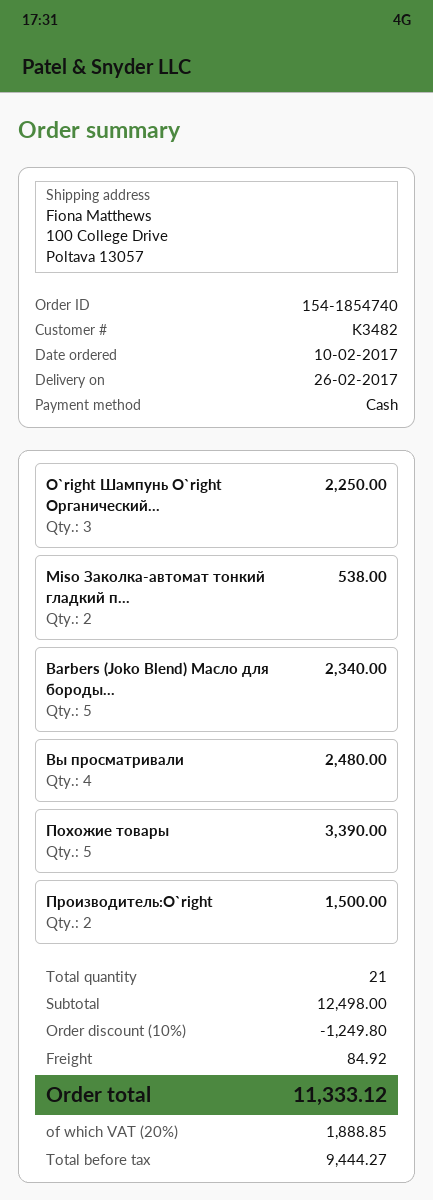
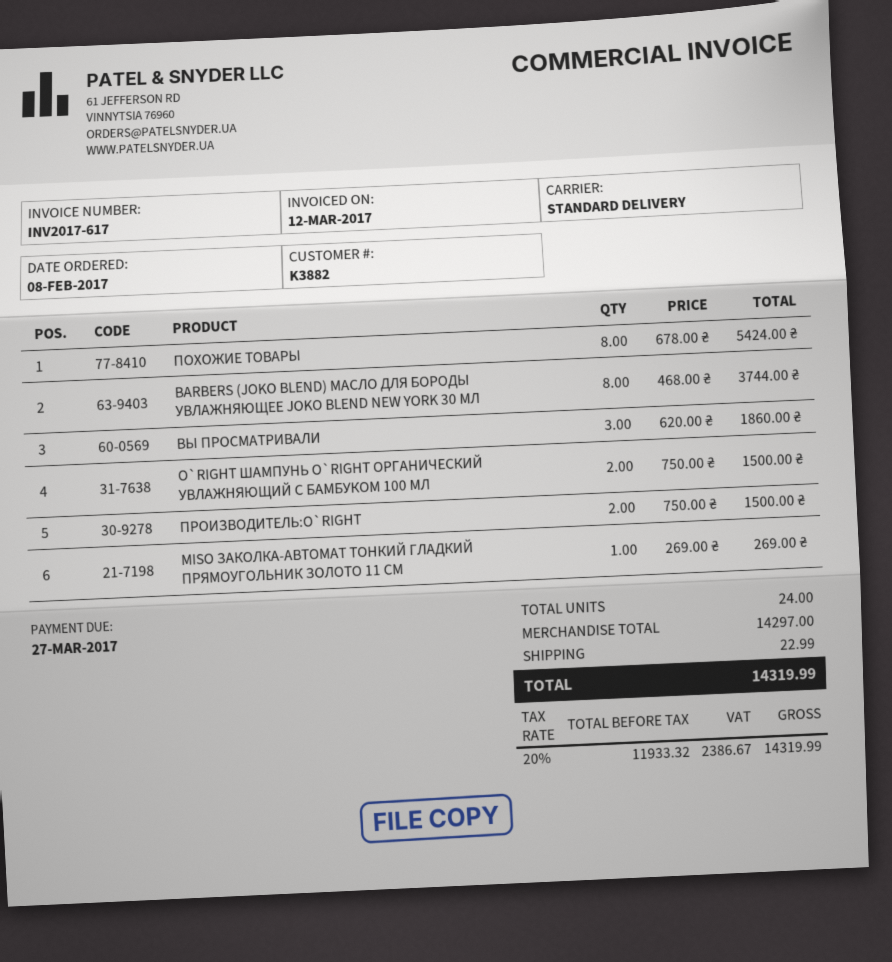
order date: 2017-02-10 -> 2017-02-08
customer number: K3482 -> K3882
O`right Шампунь O`right Органический...: 3 for 2250.00 -> 2 for 1500.00
Miso Заколка-автомат тонкий гладкий п...: 2 for 538.00 -> 1 for 269.00
Barbers (Joko Blend) Масло для бороды...: 5 for 2340.00 -> 8 for 3744.00
Вы просматривали: 4 for 2480.00 -> 3 for 1860.00
Похожие товары: 5 for 3390.00 -> 8 for 5424.00
total quantity: 21 -> 24
subtotal: 12498.00 -> 14297.00
discount: 10% = 1249.80 -> none
shipping: 84.92 -> 22.99
net: 9444.27 -> 11933.32
tax: 20% = 1888.85 -> 20% = 2386.67
total: 11333.12 -> 14319.99

